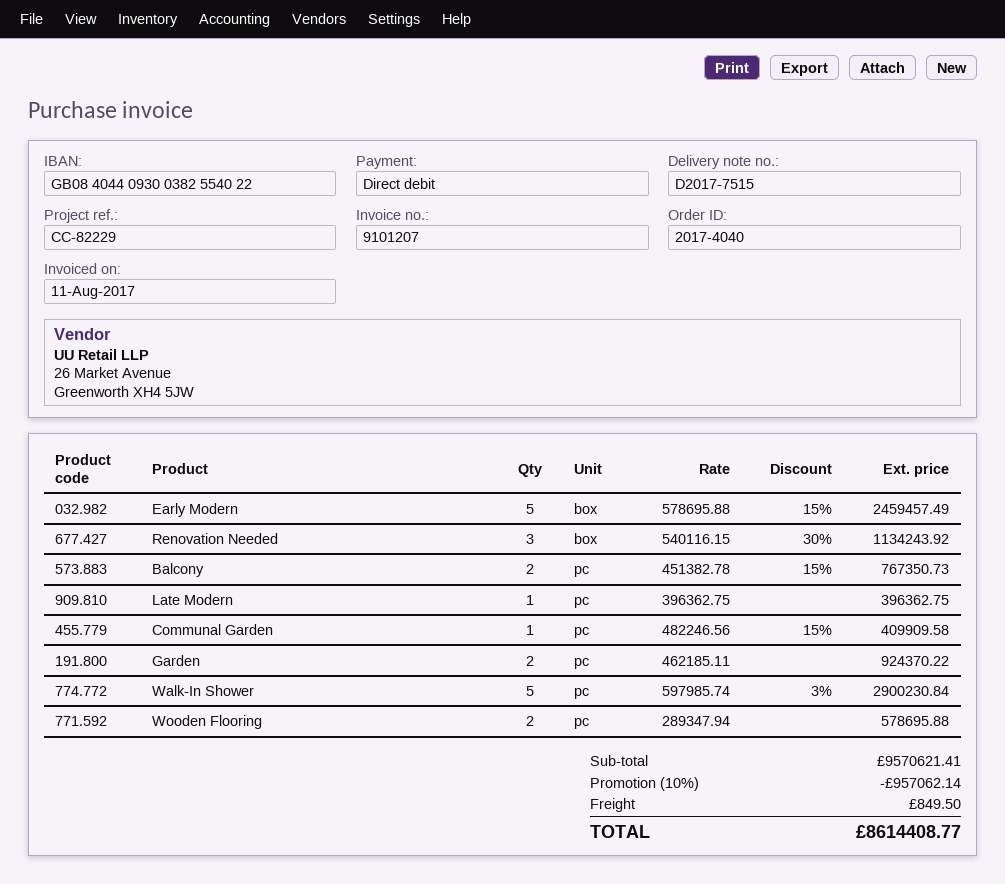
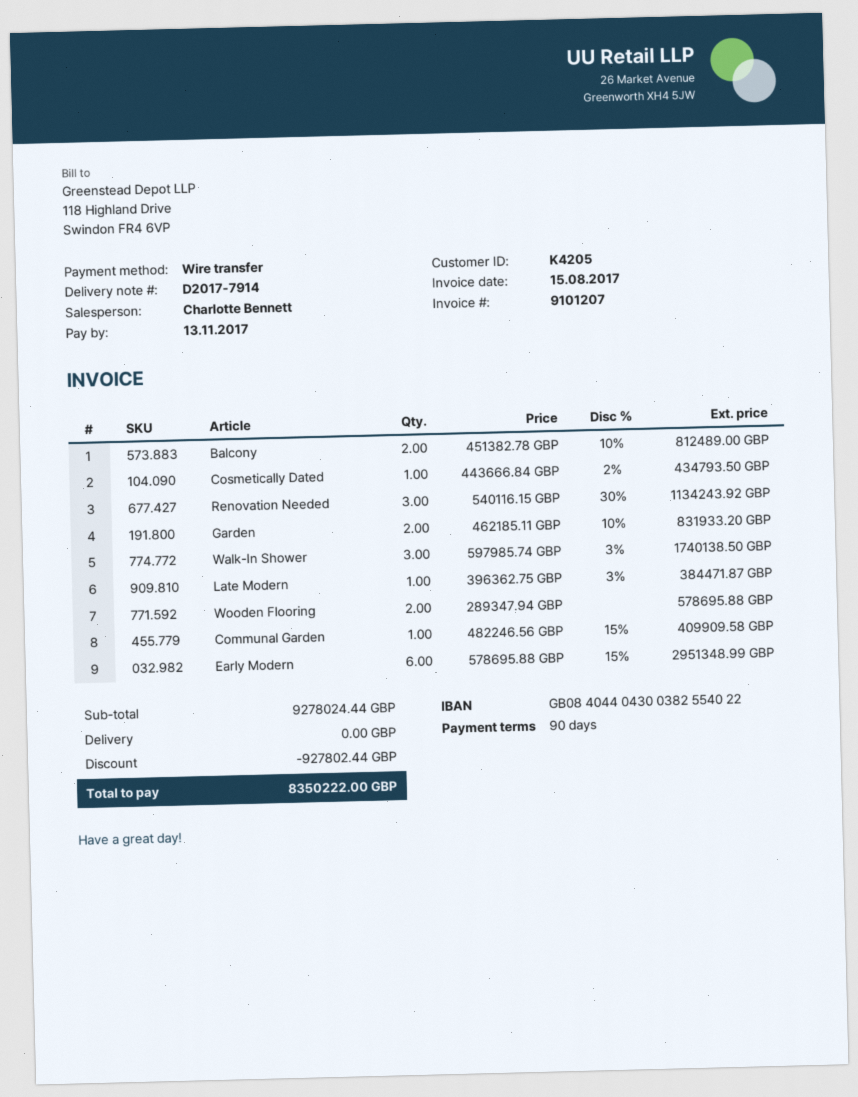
delivery note number: D2017-7515 -> D2017-7914
invoice date: 2017-08-11 -> 2017-08-15
payment method: direct debit -> bank transfer
bank account: GB08404409300382554022 -> GB08404404300382554022
Early Modern: 5 x 578695.88 - 15% = 2459457.49 -> 6 x 578695.88 - 15% = 2951348.99
Balcony: 2 x 451382.78 - 15% = 767350.73 -> 2 x 451382.78 - 10% = 812489.00
Late Modern: 1 x 396362.75 = 396362.75 -> 1 x 396362.75 - 3% = 384471.87
Garden: 2 x 462185.11 = 924370.22 -> 2 x 462185.11 - 10% = 831933.20
Walk-In Shower: 5 x 597985.74 - 3% = 2900230.84 -> 3 x 597985.74 - 3% = 1740138.50
Cosmetically Dated: none -> 1 x 443666.84 - 2% = 434793.50
subtotal: 9570621.41 -> 9278024.44
discount: 957062.14 -> 927802.44
shipping: 849.50 -> 0.00
total: 8614408.77 -> 8350222.00

